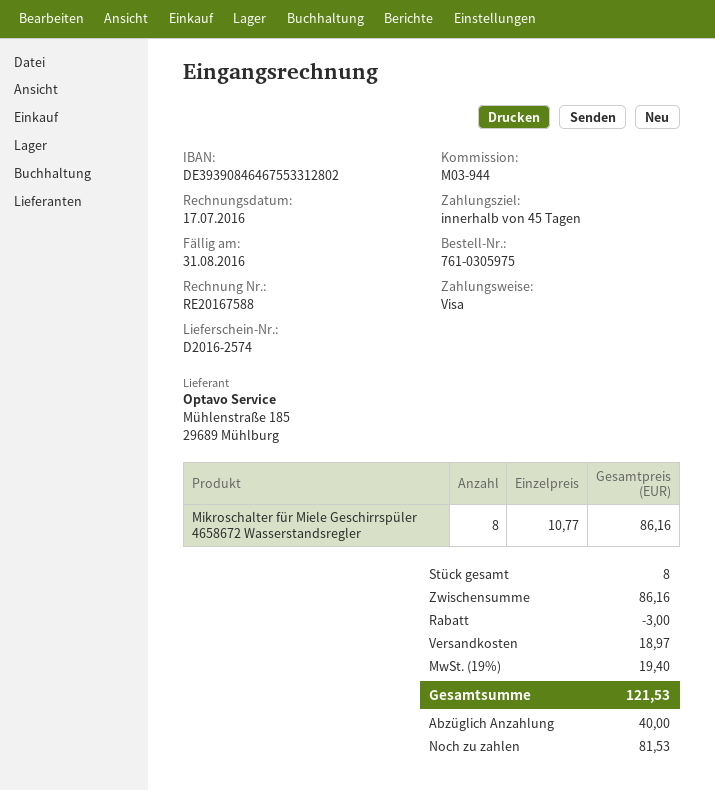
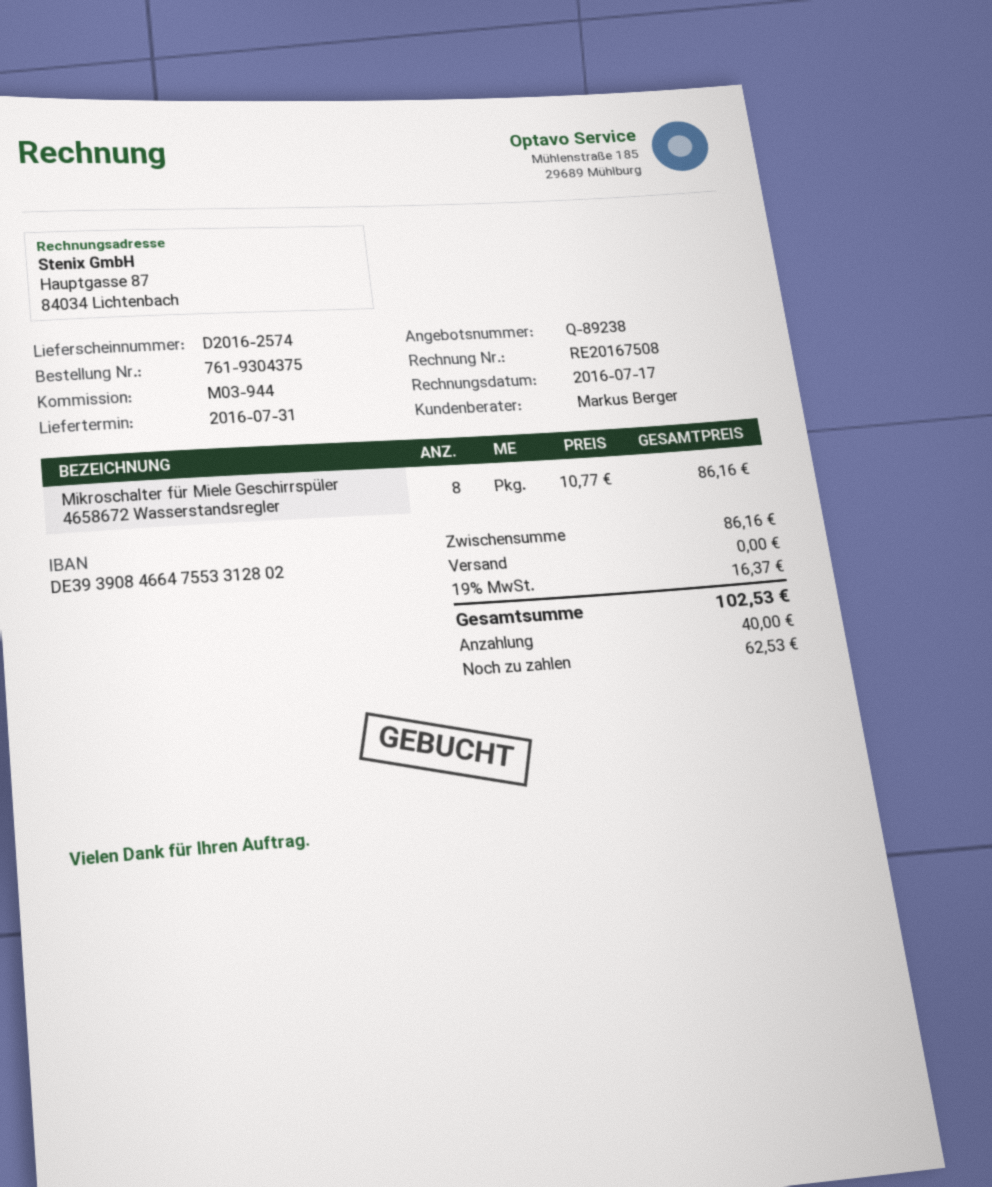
order number: 761-0305975 -> 761-9304375
invoice number: RE20167588 -> RE20167508
bank account: DE39390846467553312802 -> DE39390846647553312802
discount: 3.00 -> none
shipping: 18.97 -> 0.00
tax: 19% = 19.40 -> 19% = 16.37
total: 121.53 -> 102.53
balance: 81.53 -> 62.53

